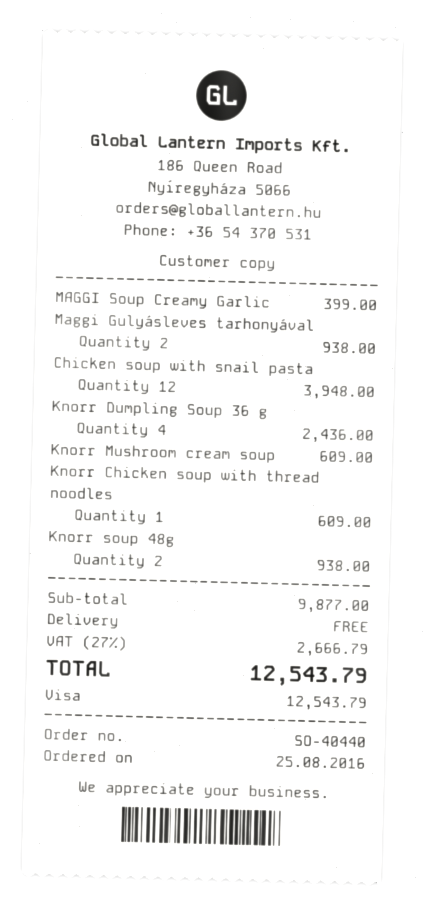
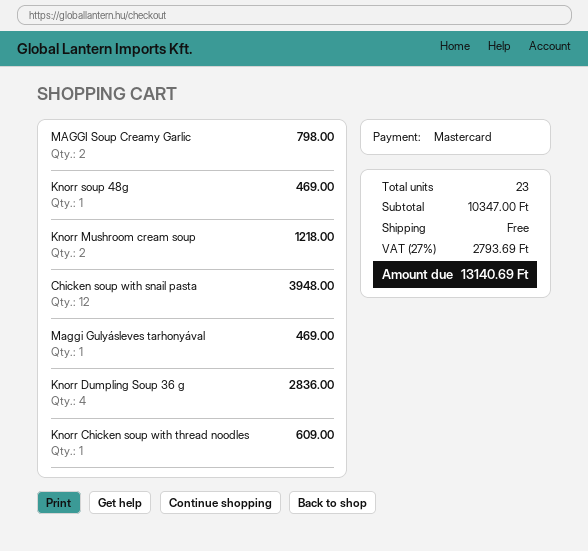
payment method: Visa -> Mastercard
MAGGI Soup Creamy Garlic: 1 for 399.00 -> 2 for 798.00
Maggi Gulyásleves tarhonyával: 2 for 938.00 -> 1 for 469.00
Knorr Dumpling Soup 36 g: 4 for 2436.00 -> 4 for 2836.00
Knorr Mushroom cream soup: 1 for 609.00 -> 2 for 1218.00
Knorr soup 48g: 2 for 938.00 -> 1 for 469.00
subtotal: 9877.00 -> 10347.00
tax: 27% = 2666.79 -> 27% = 2793.69
total: 12543.79 -> 13140.69

